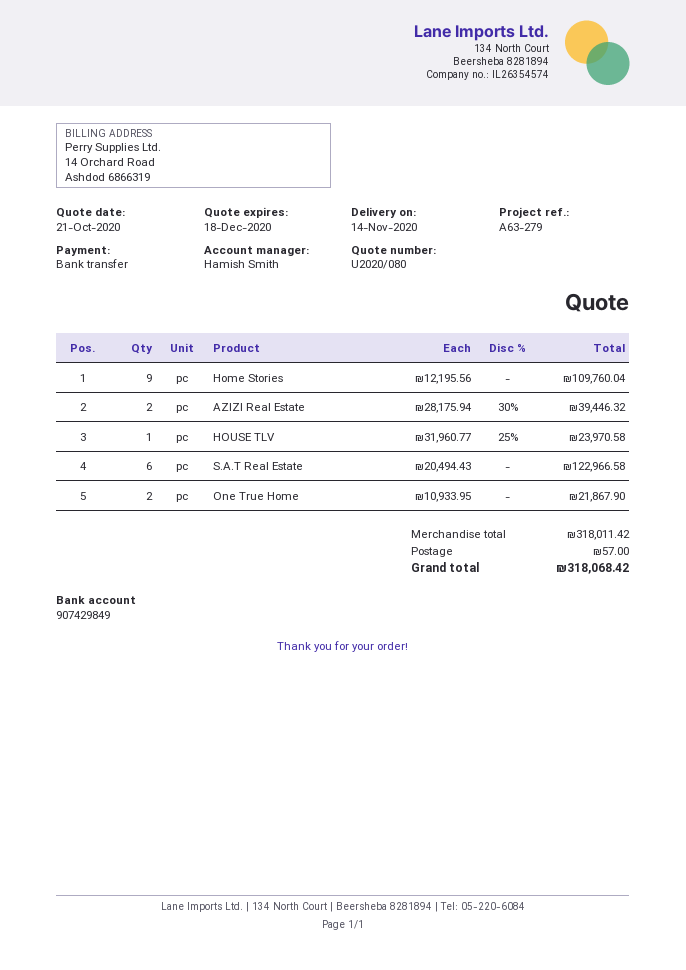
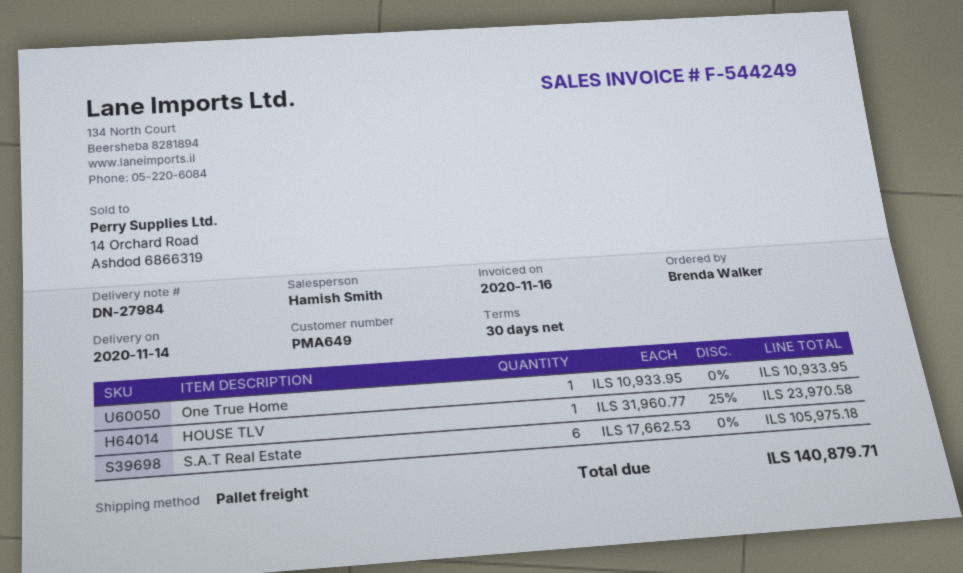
Home Stories: 9 x 12195.56 = 109760.04 -> none
AZIZI Real Estate: 2 x 28175.94 - 30% = 39446.32 -> none
S.A.T Real Estate: 6 x 20494.43 = 122966.58 -> 6 x 17662.53 = 105975.18
One True Home: 2 x 10933.95 = 21867.90 -> 1 x 10933.95 = 10933.95
shipping: 57.00 -> none
total: 318068.42 -> 140879.71

